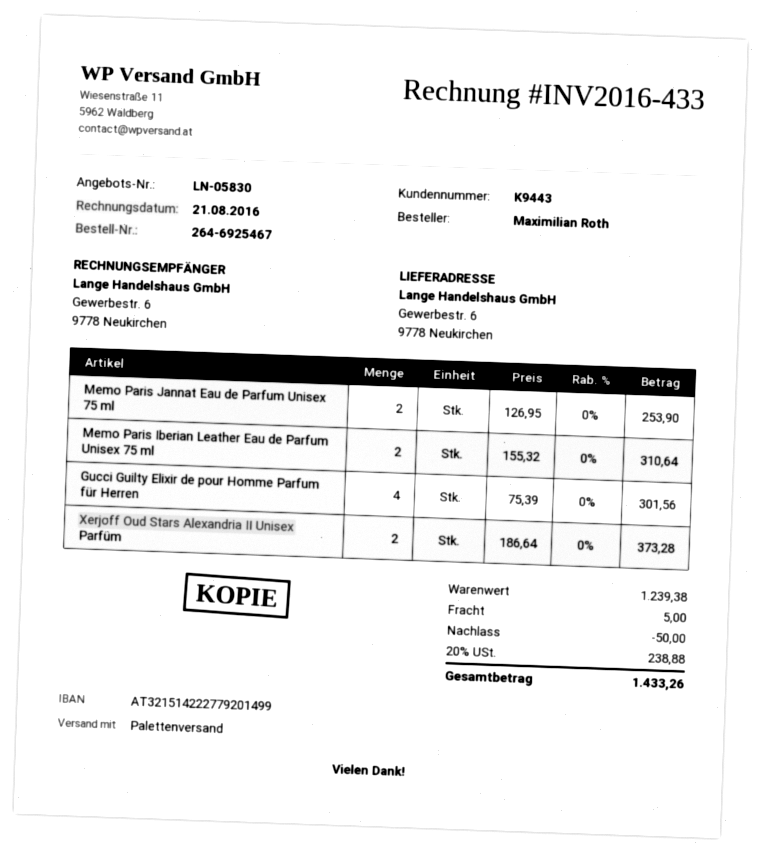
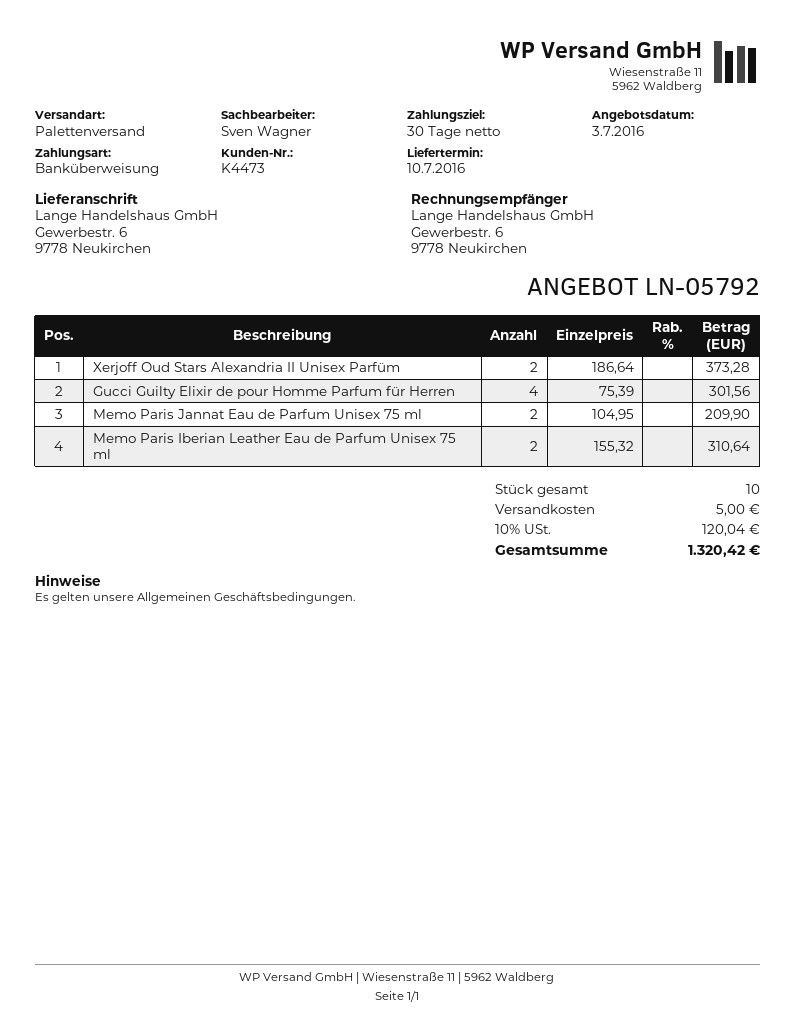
quote number: LN-05830 -> LN-05792
customer number: K9443 -> K4473
Memo Paris Jannat Eau de Parfum Unisex 75 ml: 2 x 126.95 = 253.90 -> 2 x 104.95 = 209.90
discount: 50.00 -> none
tax: 20% = 238.88 -> 10% = 120.04
total: 1433.26 -> 1320.42

